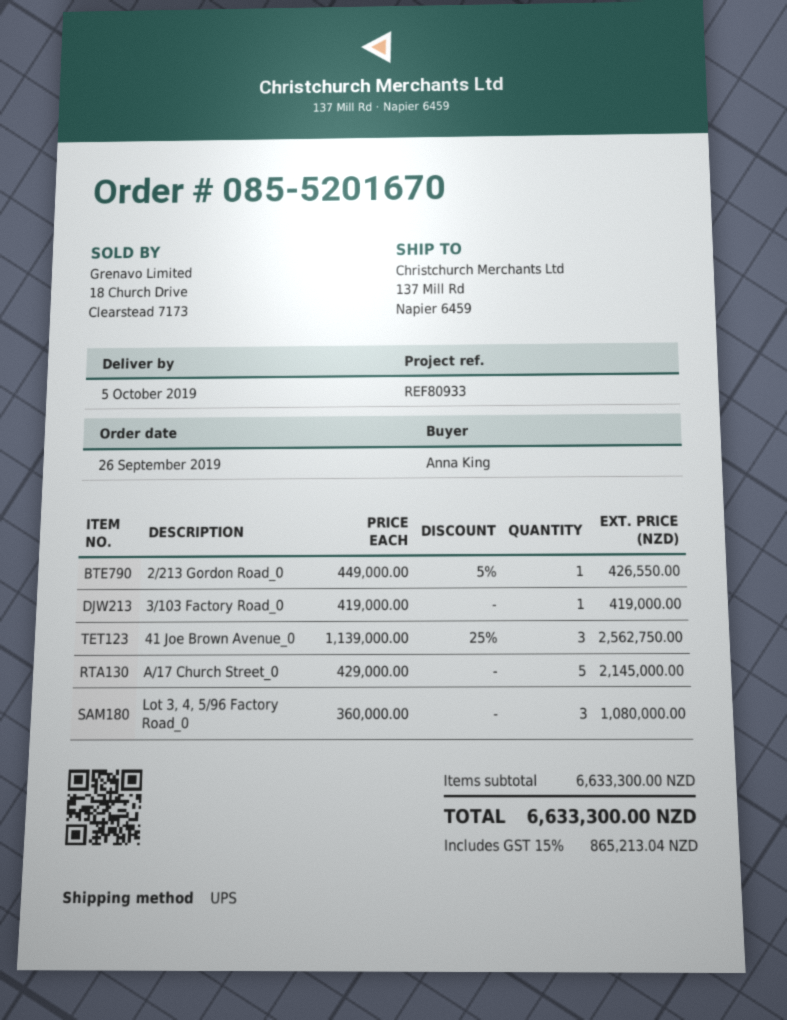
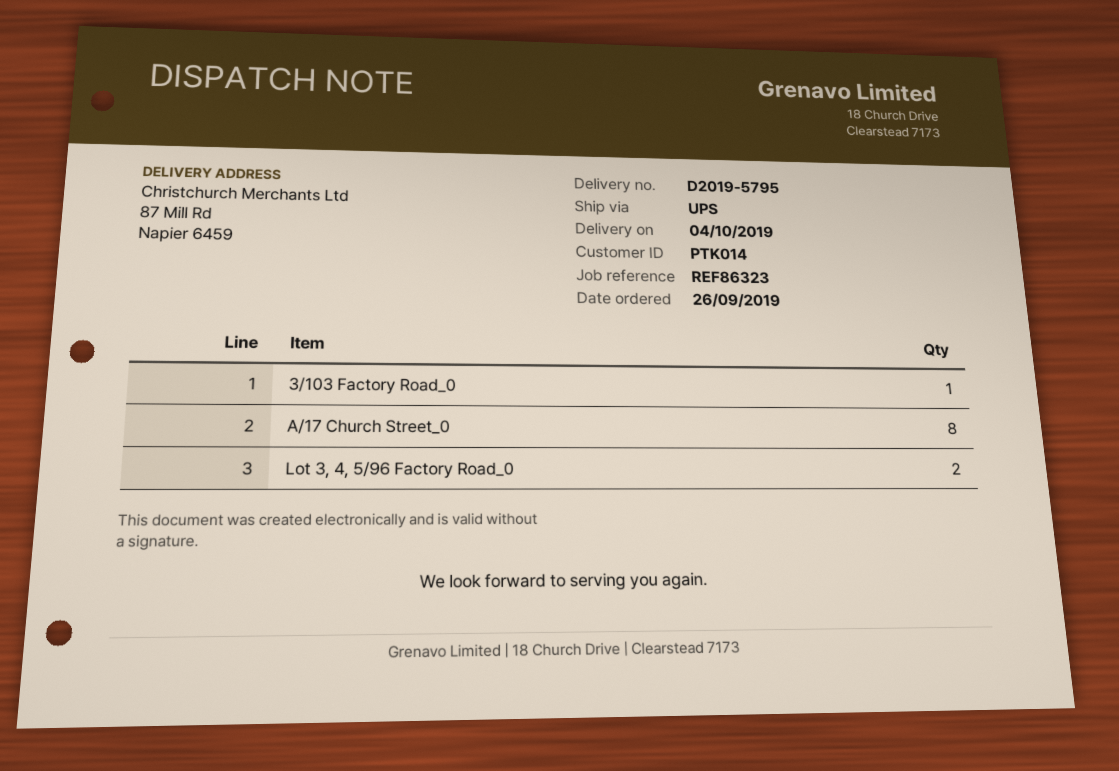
delivery date: 2019-10-05 -> 2019-10-04
reference: REF80933 -> REF86323
ship to: 137 Mill Rd, Napier 6459 -> 87 Mill Rd, Napier 6459
2/213 Gordon Road_0: 1 -> none
41 Joe Brown Avenue_0: 3 -> none
A/17 Church Street_0: 5 -> 8
Lot 3, 4, 5/96 Factory Road_0: 3 -> 2

